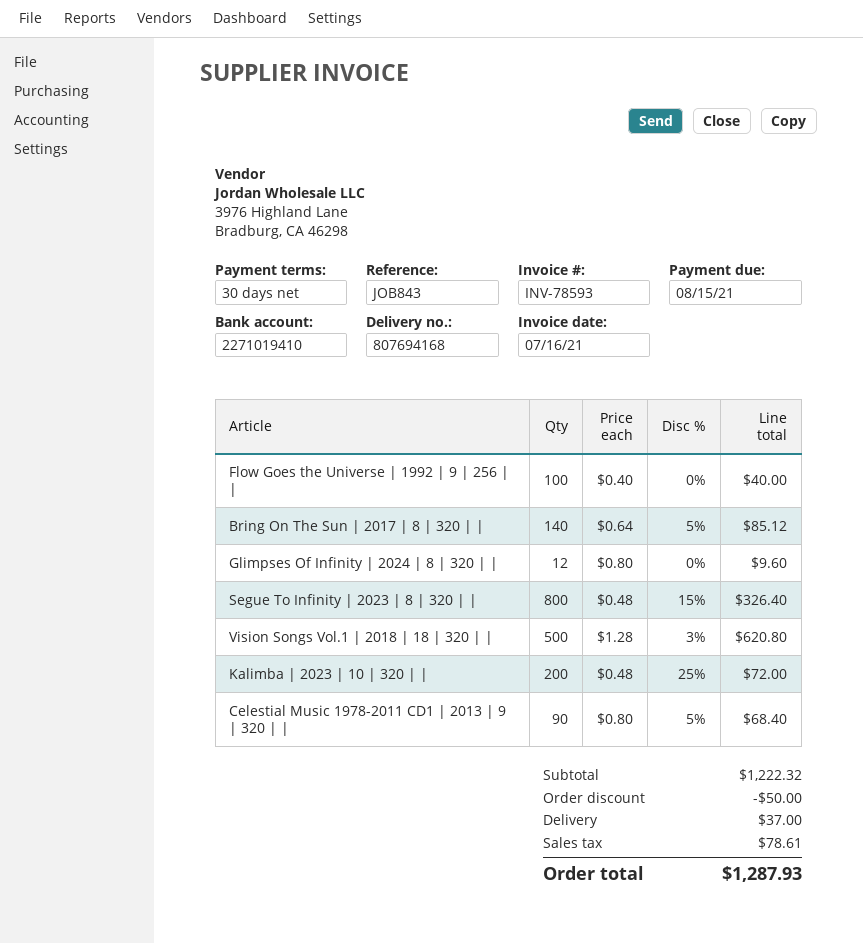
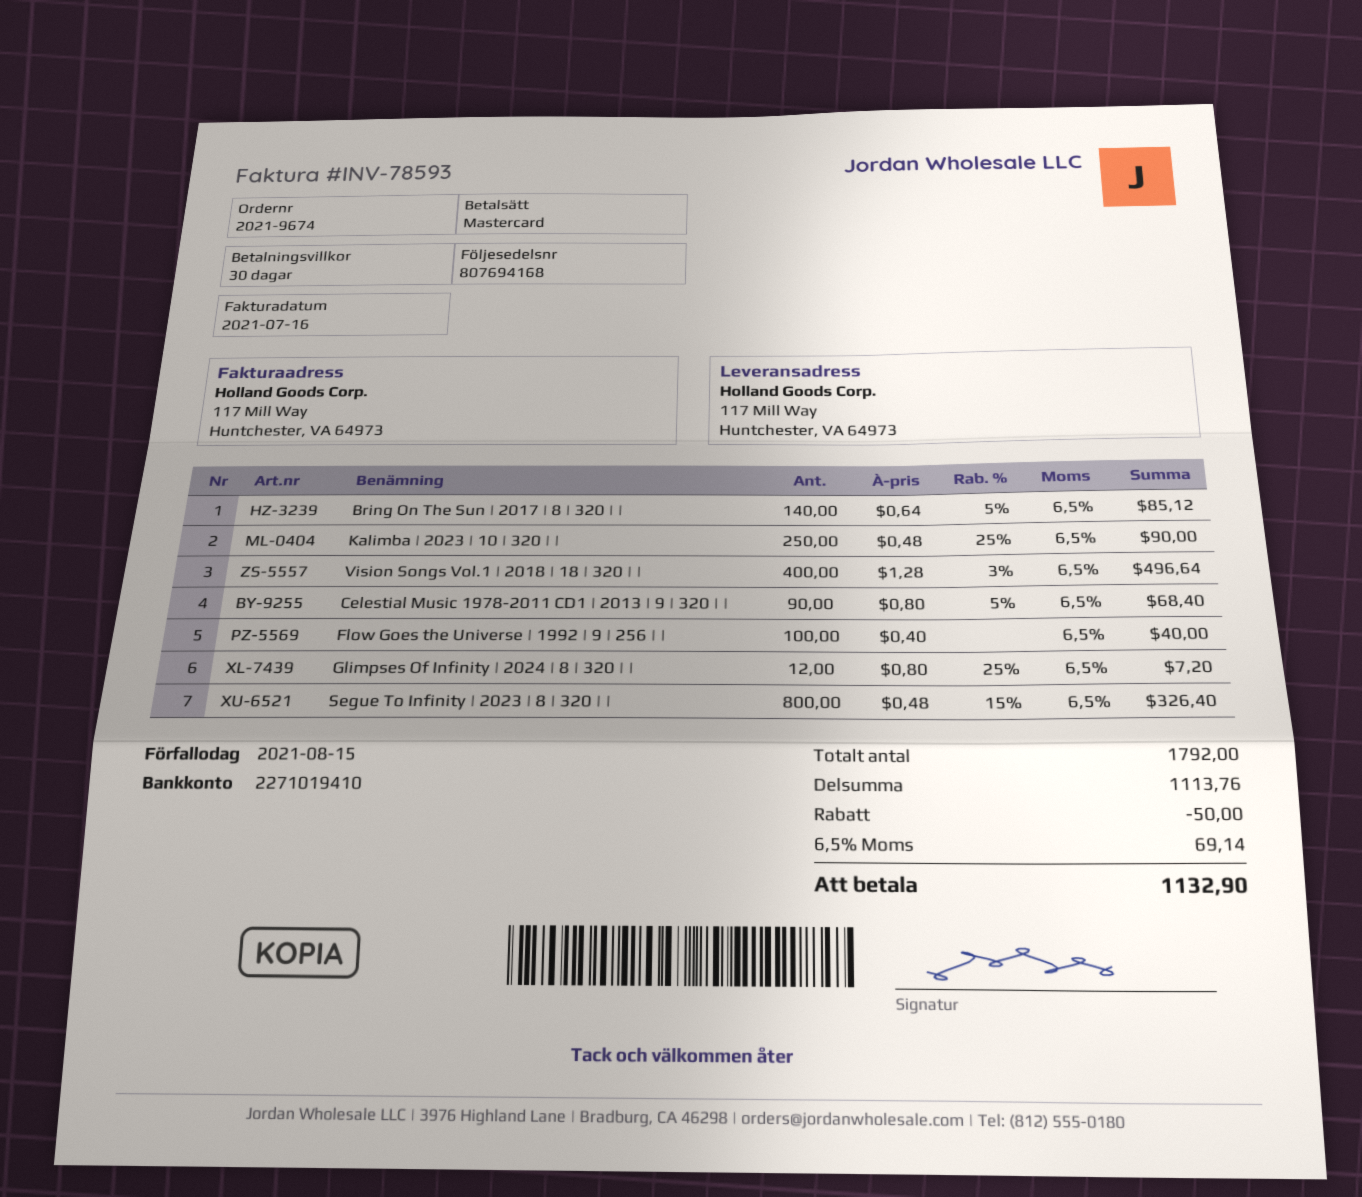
Glimpses Of Infinity | 2024 | 8 | 320 | |: 12 x 0.80 = 9.60 -> 12 x 0.80 - 25% = 7.20
Vision Songs Vol.1 | 2018 | 18 | 320 | |: 500 x 1.28 - 3% = 620.80 -> 400 x 1.28 - 3% = 496.64
Kalimba | 2023 | 10 | 320 | |: 200 x 0.48 - 25% = 72.00 -> 250 x 0.48 - 25% = 90.00
subtotal: 1222.32 -> 1113.76
shipping: 37.00 -> none
tax: 78.61 -> 69.14
total: 1287.93 -> 1132.90

